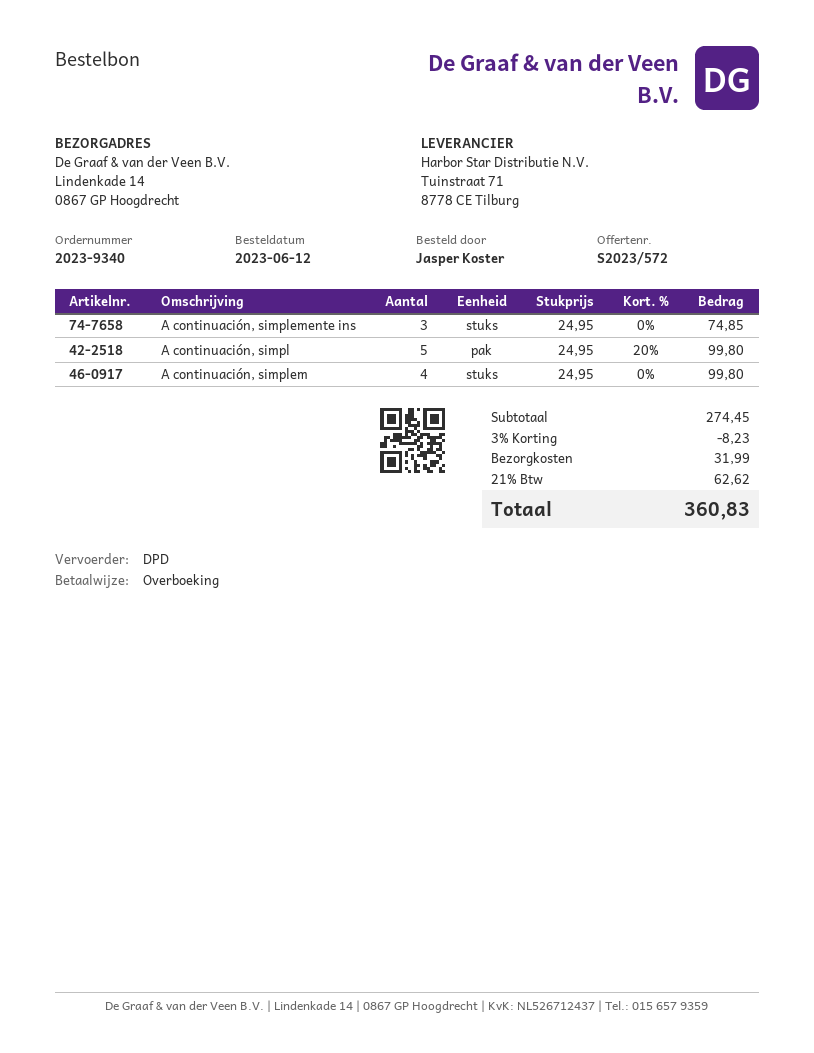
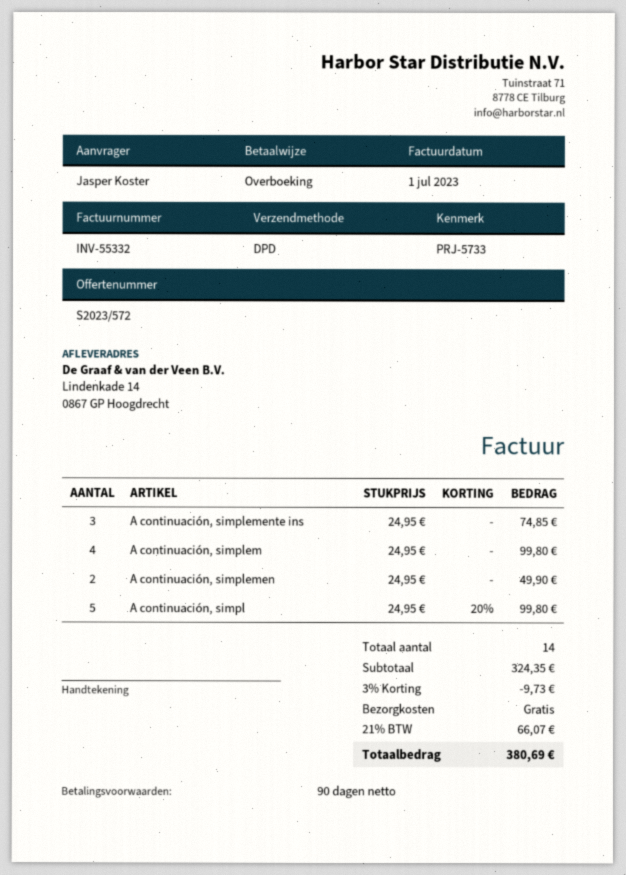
A continuación, simplemen: none -> 2 x 24.95 = 49.90
subtotal: 274.45 -> 324.35
discount: 3% = 8.23 -> 3% = 9.73
shipping: 31.99 -> 0.00
tax: 21% = 62.62 -> 21% = 66.07
total: 360.83 -> 380.69

